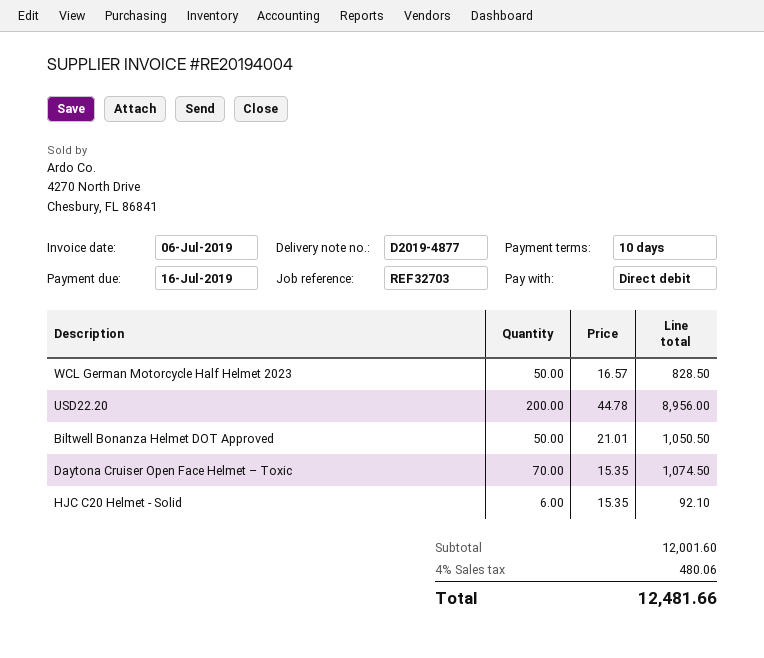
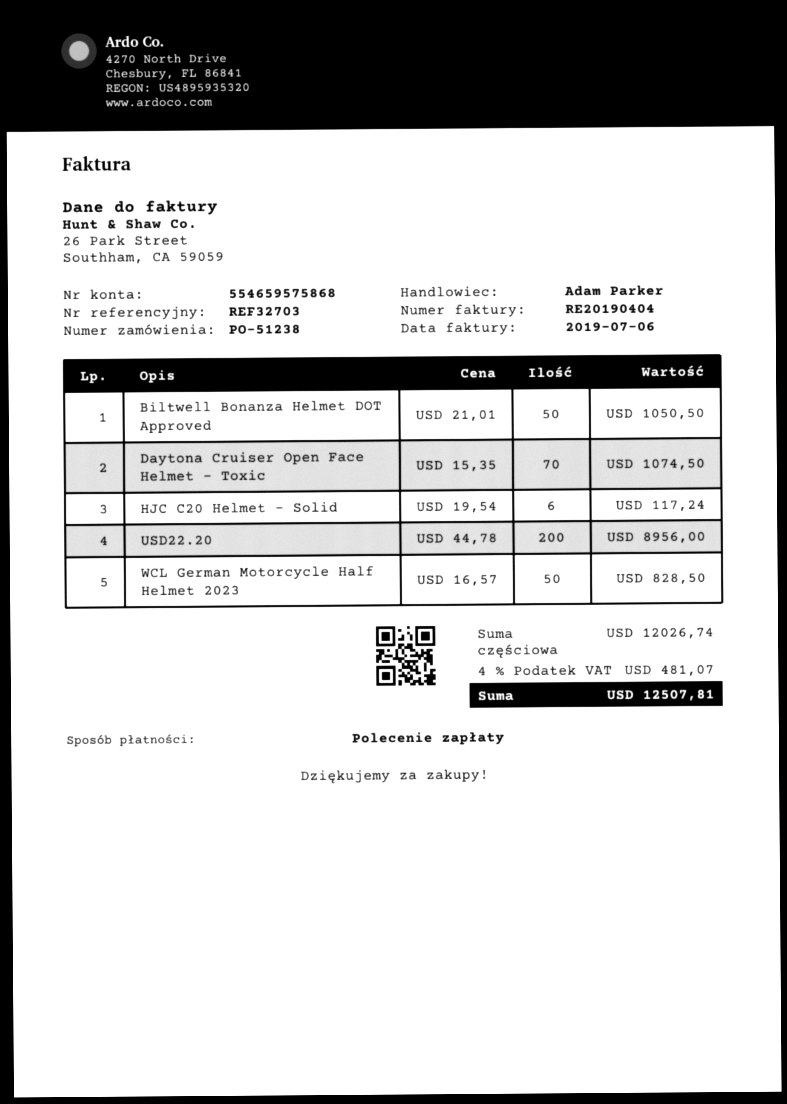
invoice number: RE20194004 -> RE20190404
HJC C20 Helmet - Solid: 6 x 15.35 = 92.10 -> 6 x 19.54 = 117.24
subtotal: 12001.60 -> 12026.74
tax: 4% = 480.06 -> 4% = 481.07
total: 12481.66 -> 12507.81

